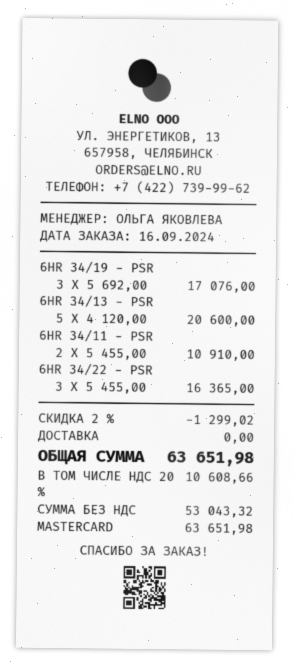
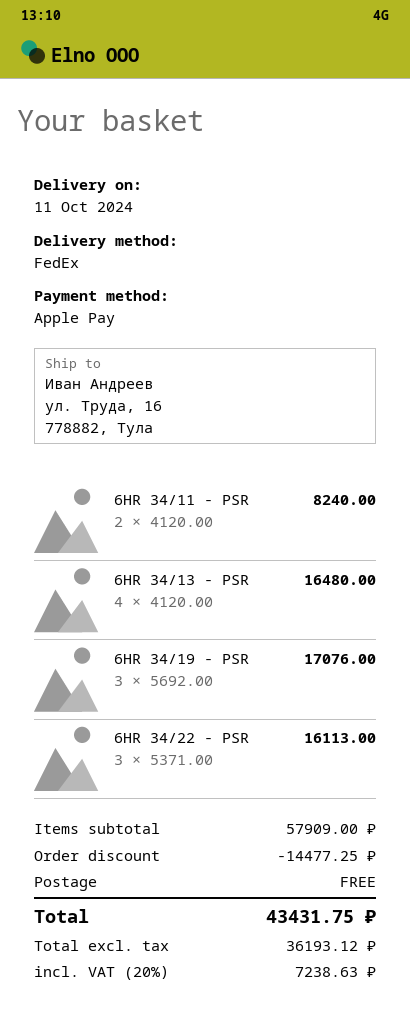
payment method: Mastercard -> Apple Pay
6HR 34/13 - PSR: 5 x 4120.00 = 20600.00 -> 4 x 4120.00 = 16480.00
6HR 34/11 - PSR: 2 x 5455.00 = 10910.00 -> 2 x 4120.00 = 8240.00
6HR 34/22 - PSR: 3 x 5455.00 = 16365.00 -> 3 x 5371.00 = 16113.00
discount: 1299.02 -> 14477.25
net: 53043.32 -> 36193.12
tax: 20% = 10608.66 -> 20% = 7238.63
total: 63651.98 -> 43431.75

